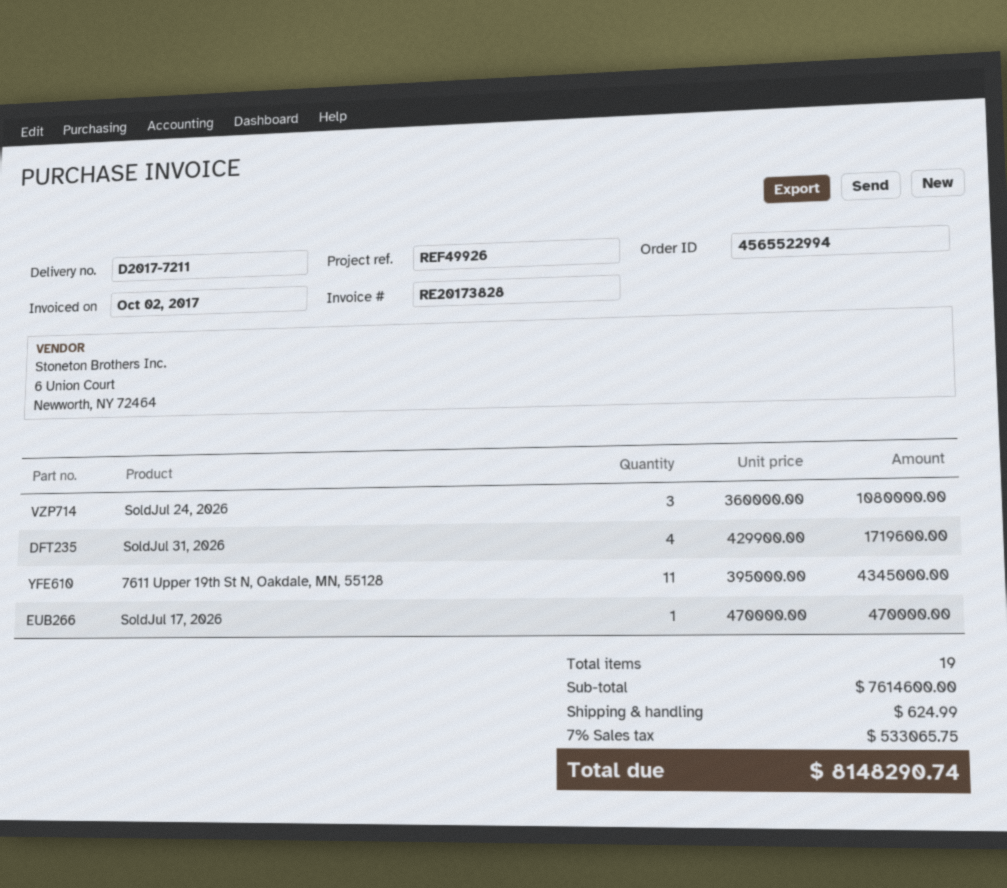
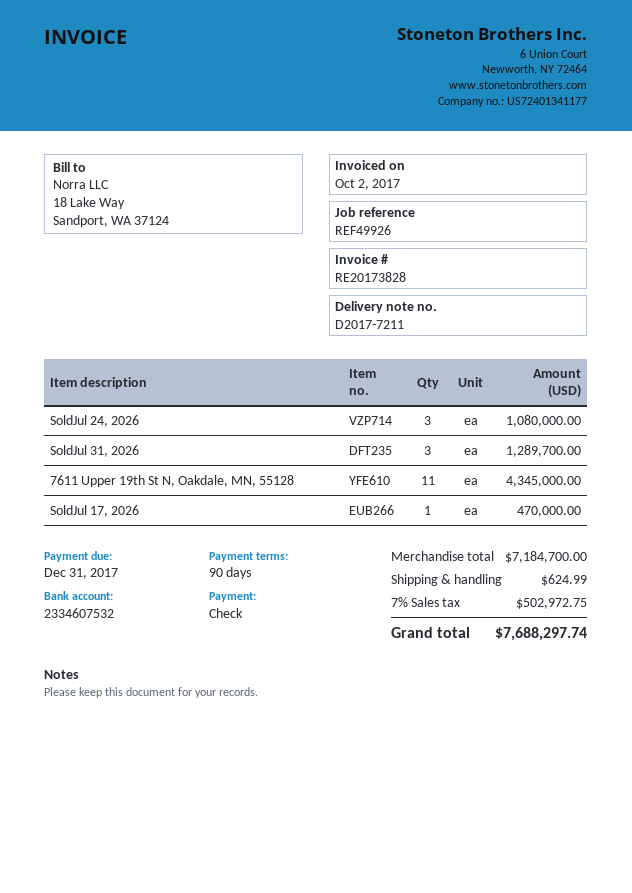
SoldJul 31, 2026: 4 for 1719600.00 -> 3 for 1289700.00
subtotal: 7614600.00 -> 7184700.00
tax: 7% = 533065.75 -> 7% = 502972.75
total: 8148290.74 -> 7688297.74

